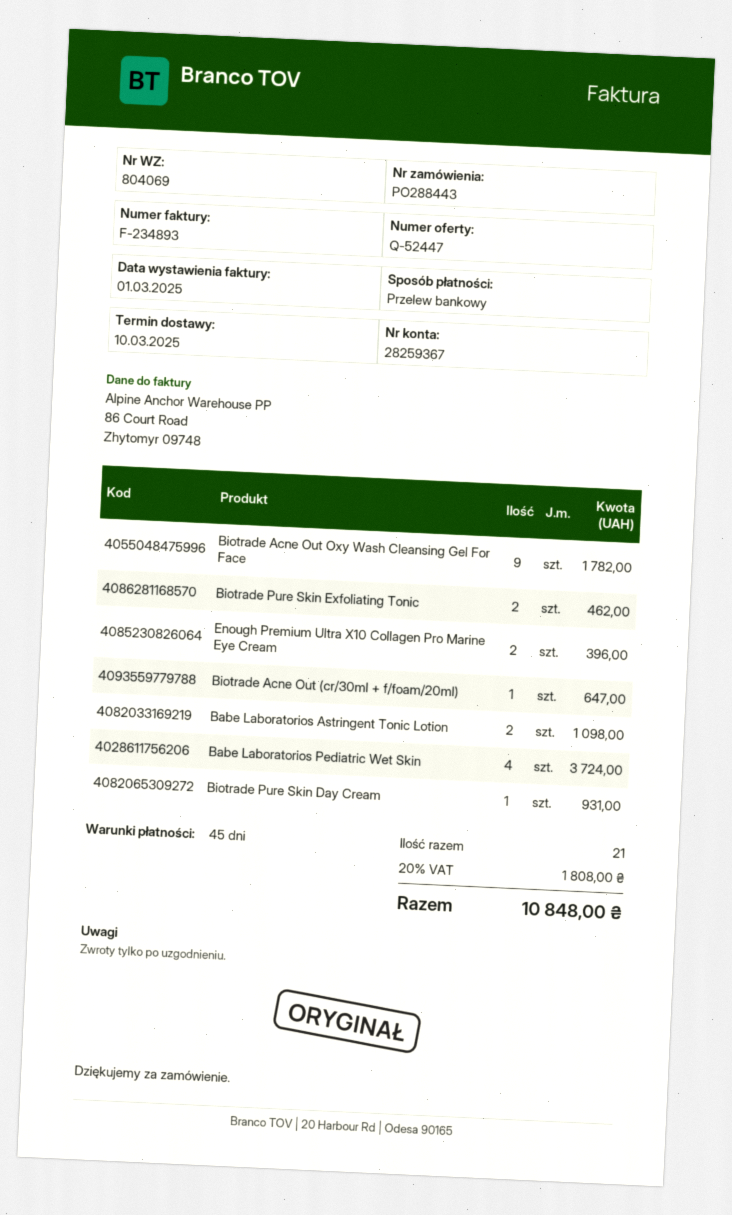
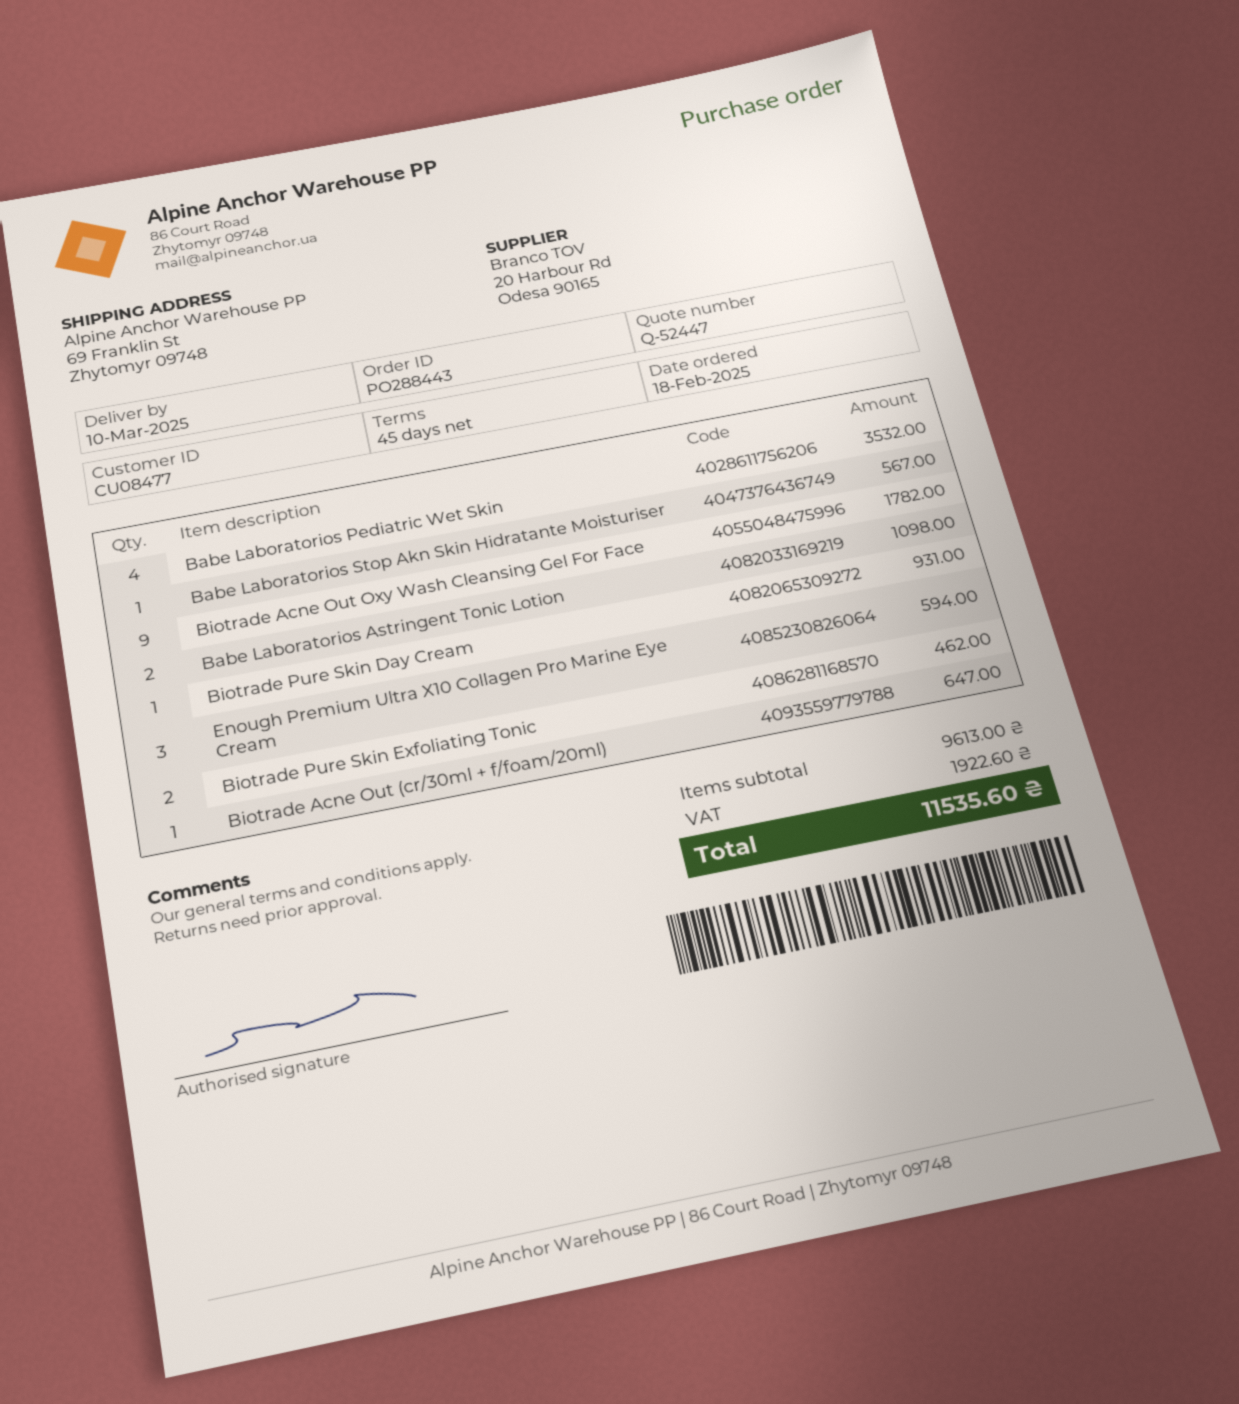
Enough Premium Ultra X10 Collagen Pro Marine Eye Cream: 2 for 396.00 -> 3 for 594.00
Babe Laboratorios Pediatric Wet Skin: 4 for 3724.00 -> 4 for 3532.00
Babe Laboratorios Stop Akn Skin Hidratante Moisturiser: none -> 1 for 567.00
tax: 1808.00 -> 1922.60
total: 10848.00 -> 11535.60

